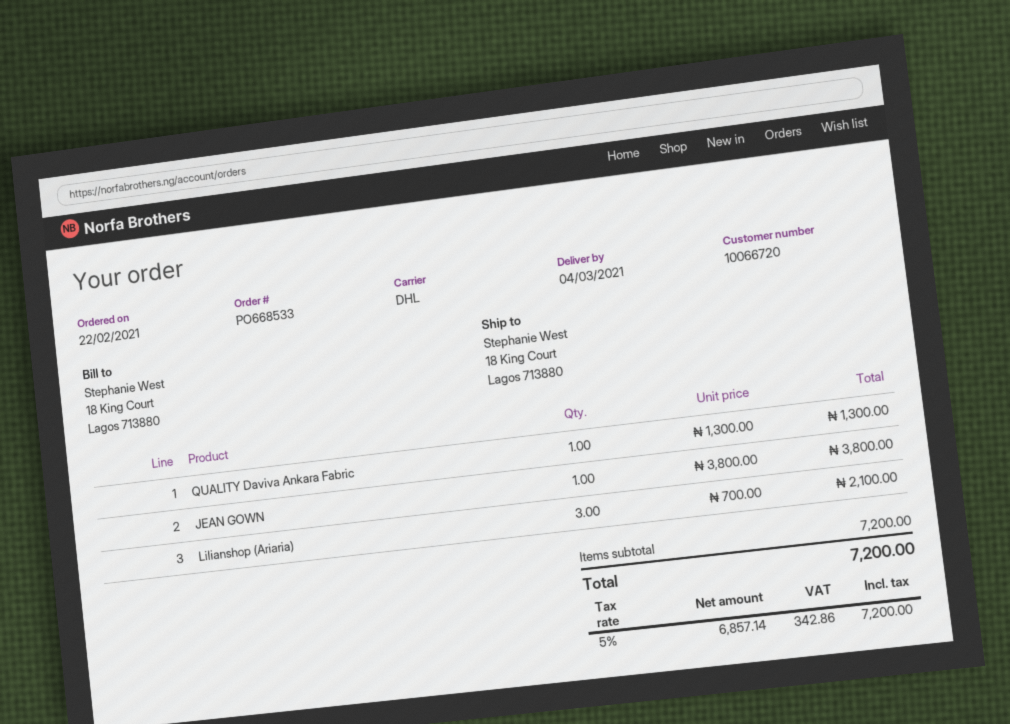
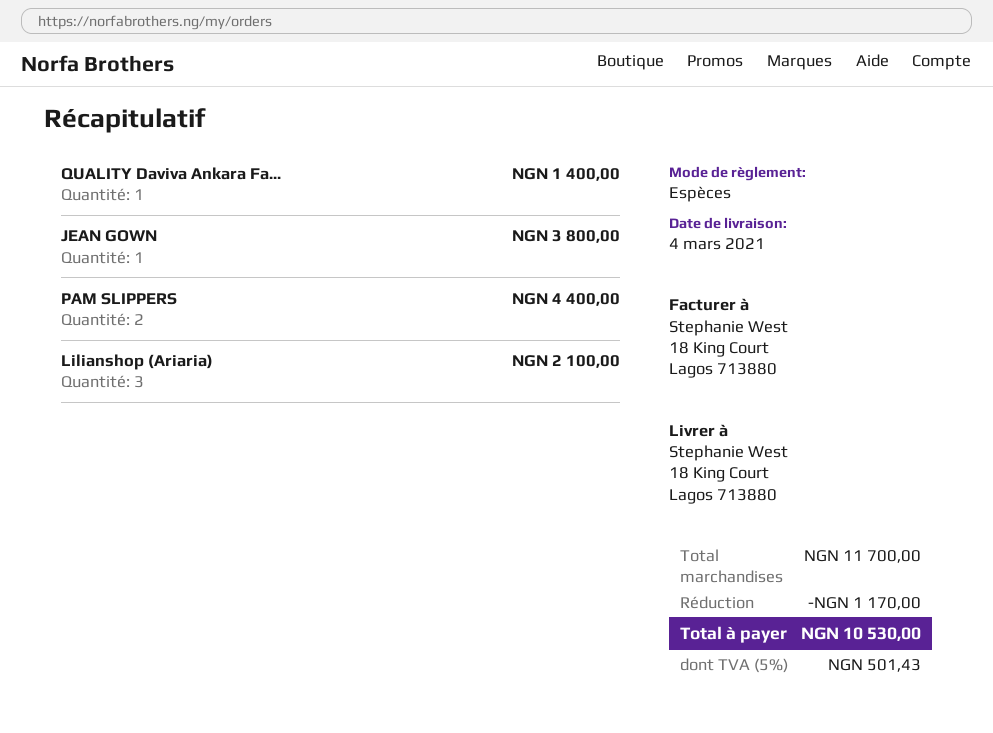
QUALITY Daviva Ankara Fabric: 1 for 1300.00 -> 1 for 1400.00
PAM SLIPPERS: none -> 2 for 4400.00
subtotal: 7200.00 -> 11700.00
discount: none -> 1170.00
tax: 5% = 342.86 -> 5% = 501.43
total: 7200.00 -> 10530.00

